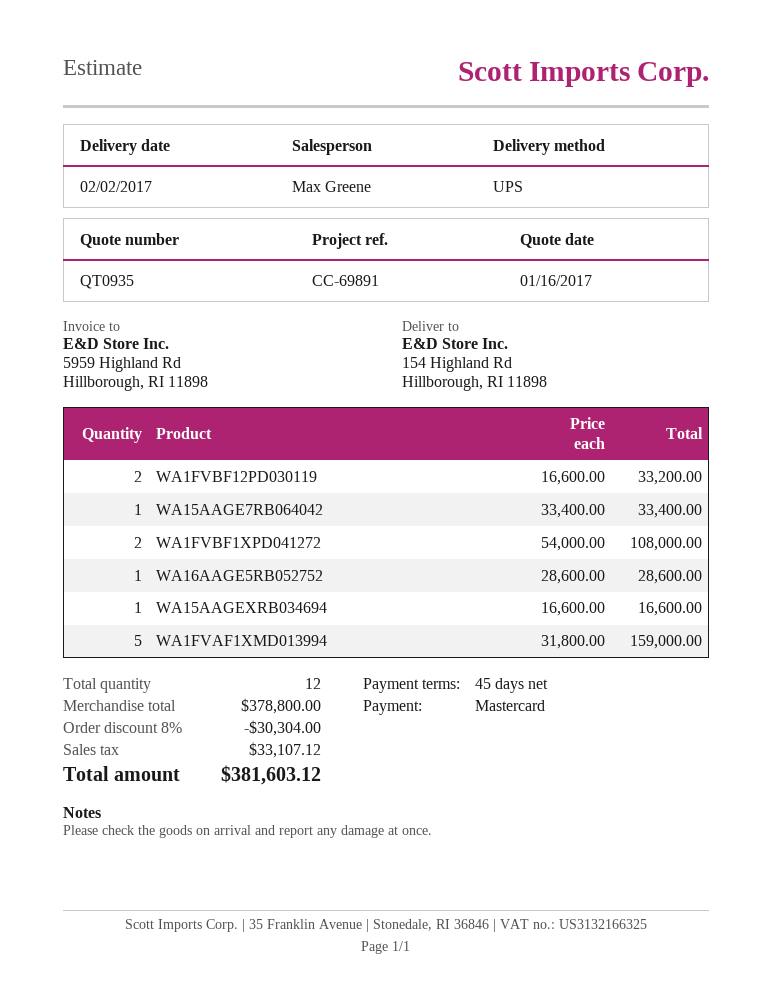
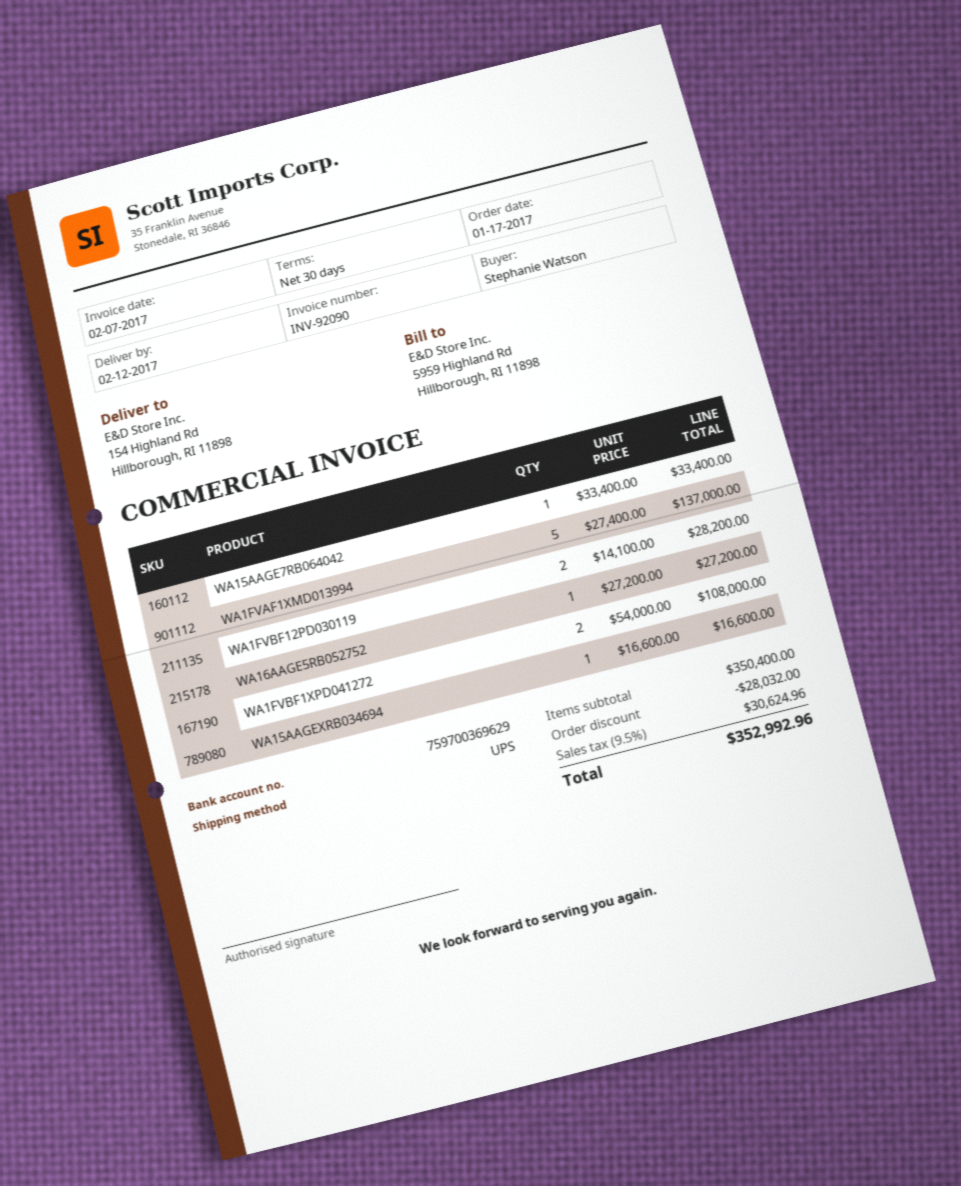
delivery date: 2017-02-02 -> 2017-02-12
payment terms: 45 days -> 30 days
WA1FVBF12PD030119: 2 x 16600.00 = 33200.00 -> 2 x 14100.00 = 28200.00
WA16AAGE5RB052752: 1 x 28600.00 = 28600.00 -> 1 x 27200.00 = 27200.00
WA1FVAF1XMD013994: 5 x 31800.00 = 159000.00 -> 5 x 27400.00 = 137000.00
subtotal: 378800.00 -> 350400.00
discount: 30304.00 -> 28032.00
tax: 33107.12 -> 30624.96
total: 381603.12 -> 352992.96

